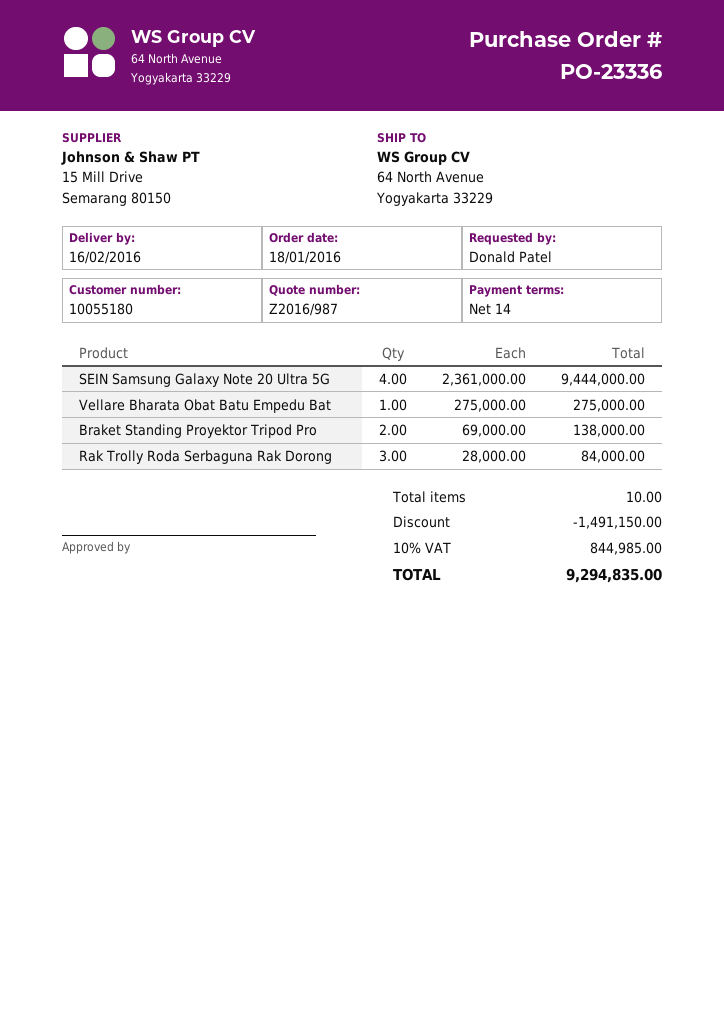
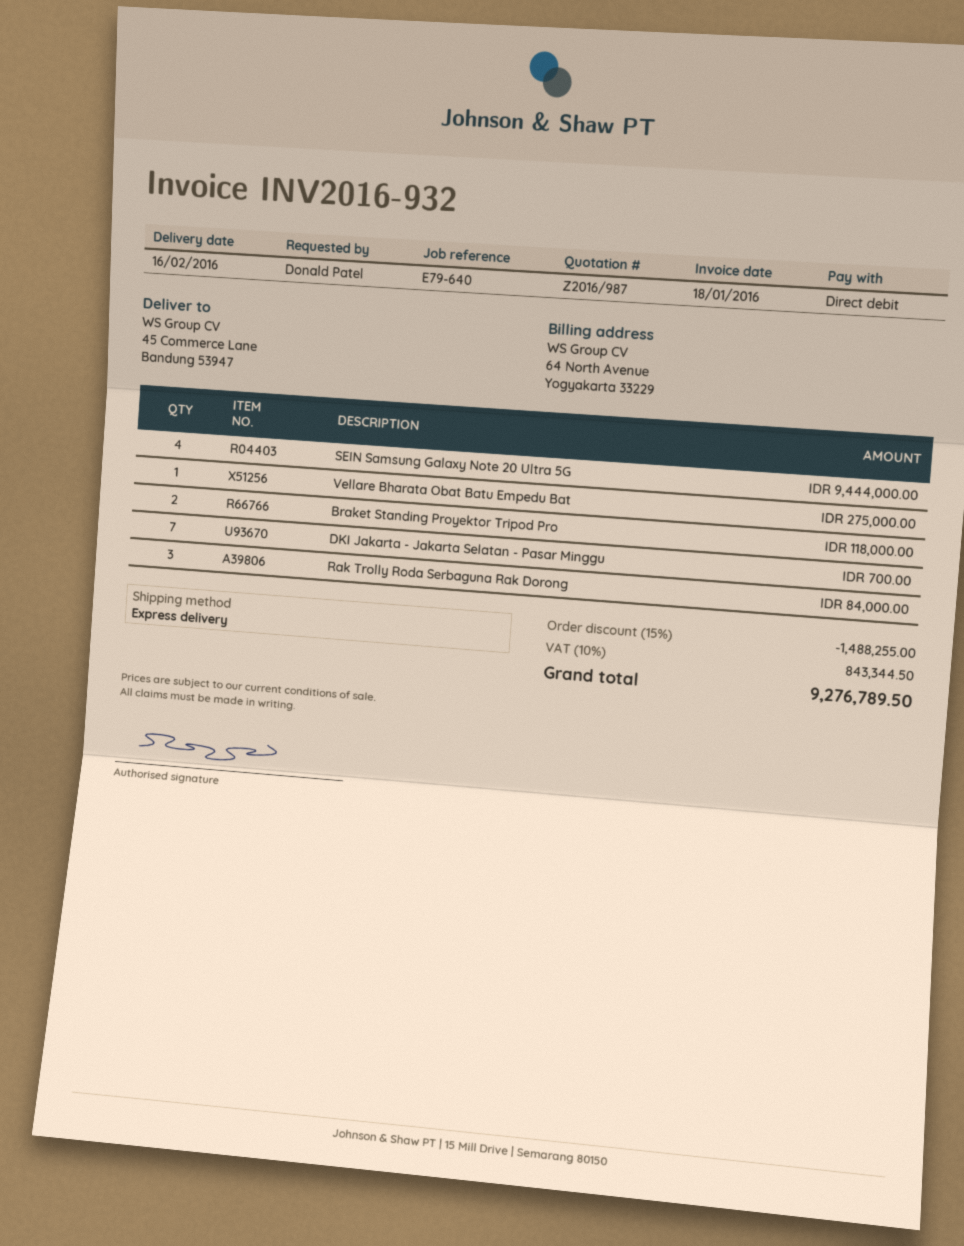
ship to: 64 North Avenue, Yogyakarta 33229 -> 45 Commerce Lane, Bandung 53947
Braket Standing Proyektor Tripod Pro: 2 for 138000.00 -> 2 for 118000.00
DKI Jakarta - Jakarta Selatan - Pasar Minggu: none -> 7 for 700.00
discount: 1491150.00 -> 1488255.00
tax: 10% = 844985.00 -> 10% = 843344.50
total: 9294835.00 -> 9276789.50

